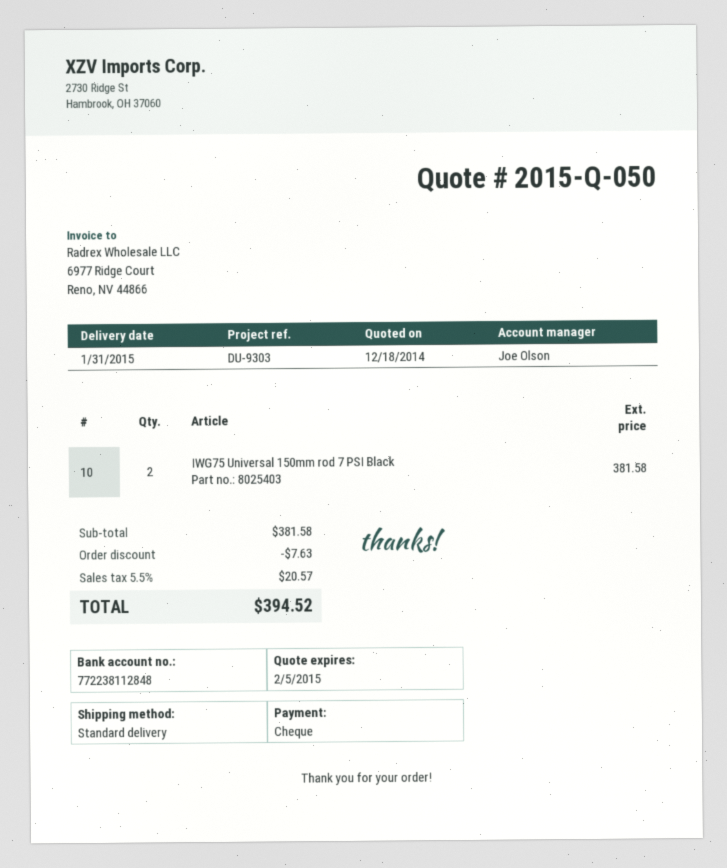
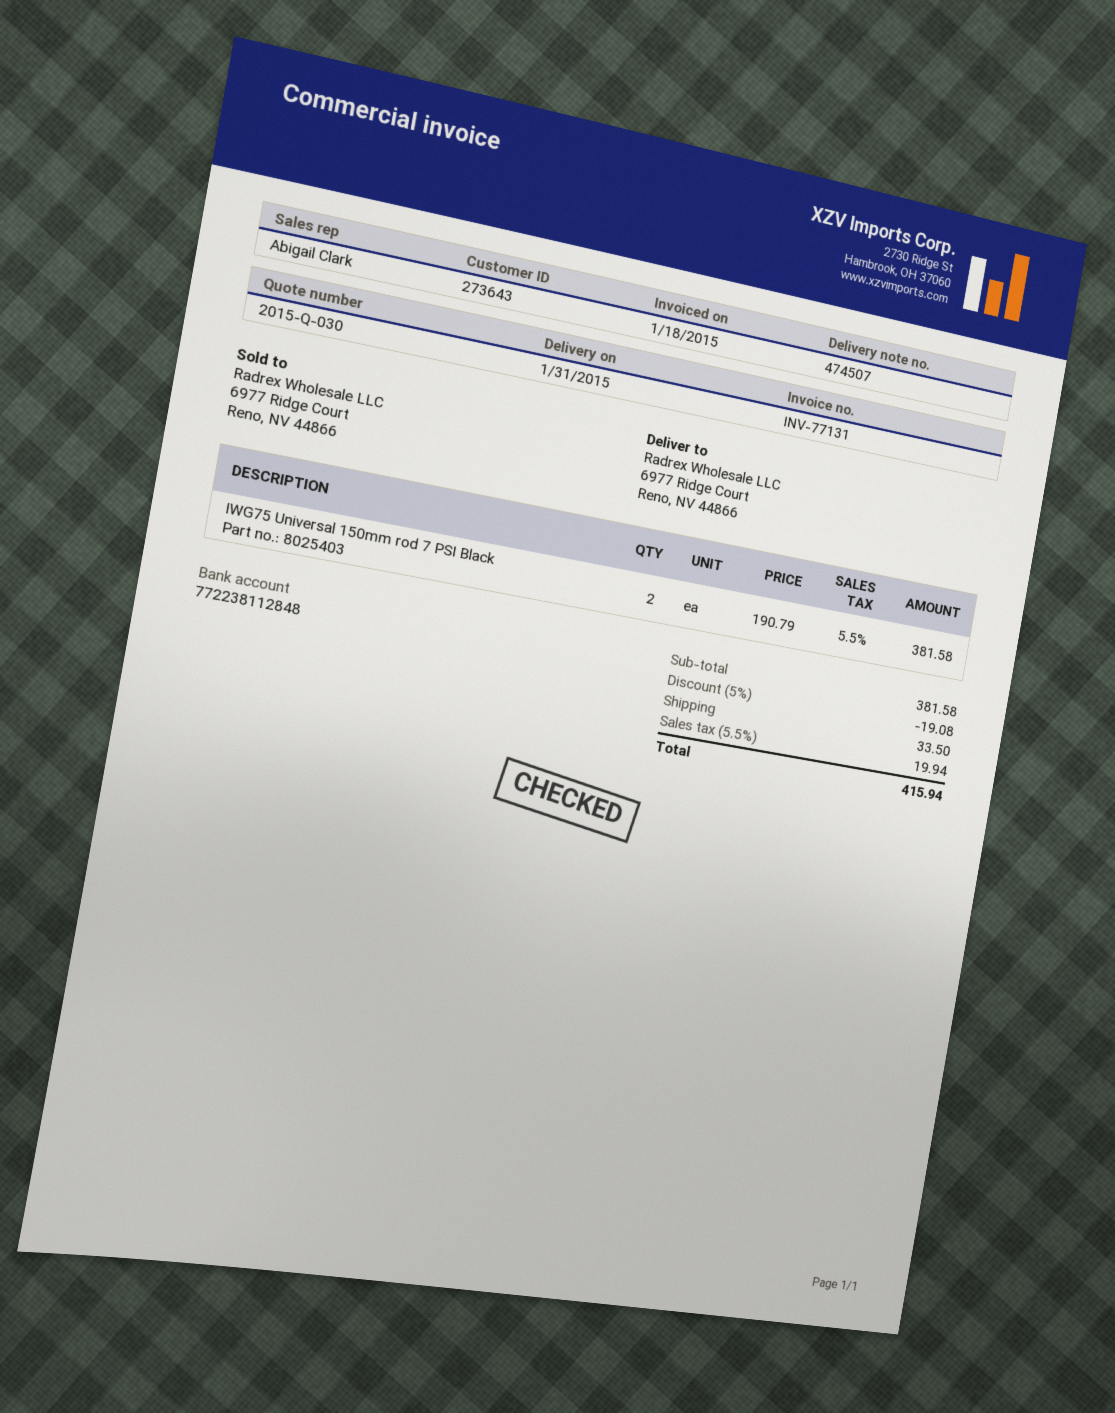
quote number: 2015-Q-050 -> 2015-Q-030
sales rep: Joe Olson -> Abigail Clark
discount: 7.63 -> 19.08
shipping: none -> 33.50
tax: 5.5% = 20.57 -> 5.5% = 19.94
total: 394.52 -> 415.94

